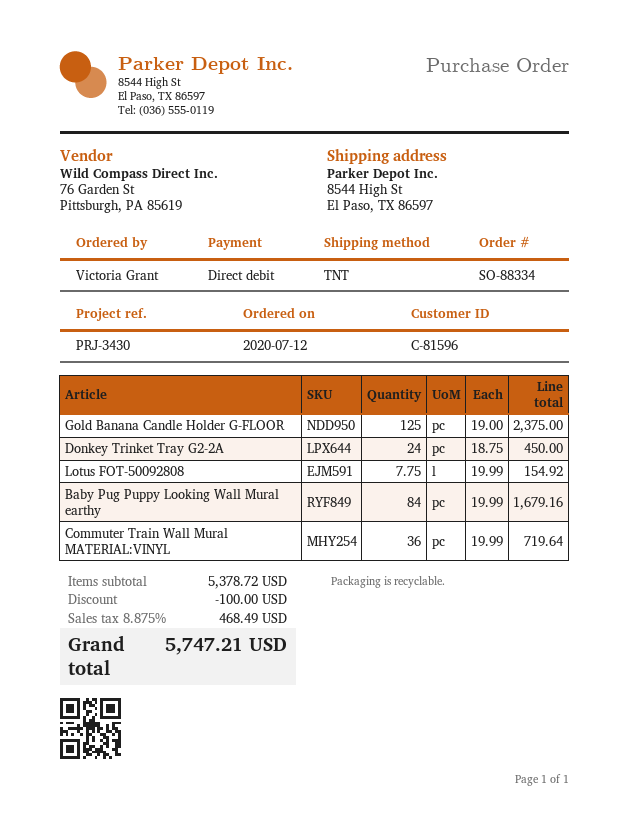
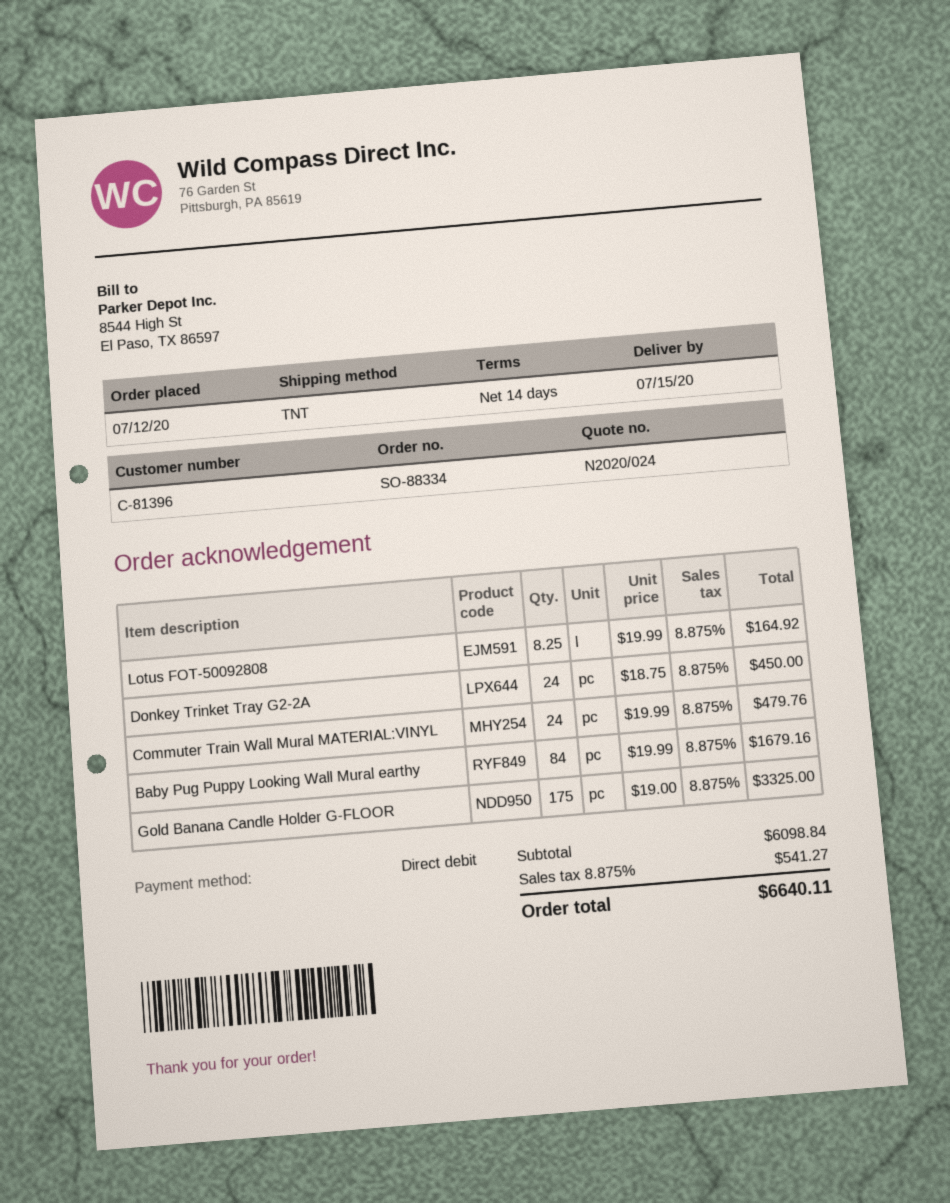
customer number: C-81596 -> C-81396
Gold Banana Candle Holder G-FLOOR: 125 x 19.00 = 2375.00 -> 175 x 19.00 = 3325.00
Lotus FOT-50092808: 7.75 x 19.99 = 154.92 -> 8.25 x 19.99 = 164.92
Commuter Train Wall Mural MATERIAL:VINYL: 36 x 19.99 = 719.64 -> 24 x 19.99 = 479.76
subtotal: 5378.72 -> 6098.84
discount: 100.00 -> none
tax: 8.875% = 468.49 -> 8.875% = 541.27
total: 5747.21 -> 6640.11

